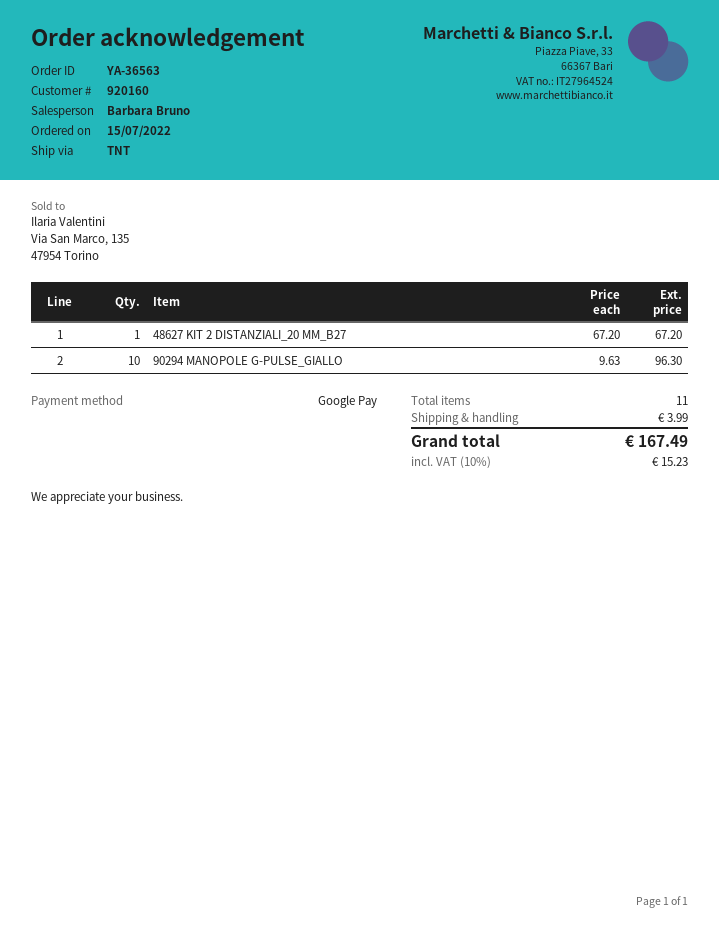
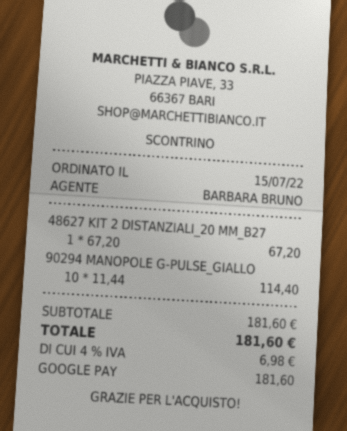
90294 MANOPOLE G-PULSE_GIALLO: 10 x 9.63 = 96.30 -> 10 x 11.44 = 114.40
shipping: 3.99 -> none
tax: 10% = 15.23 -> 4% = 6.98
total: 167.49 -> 181.60

